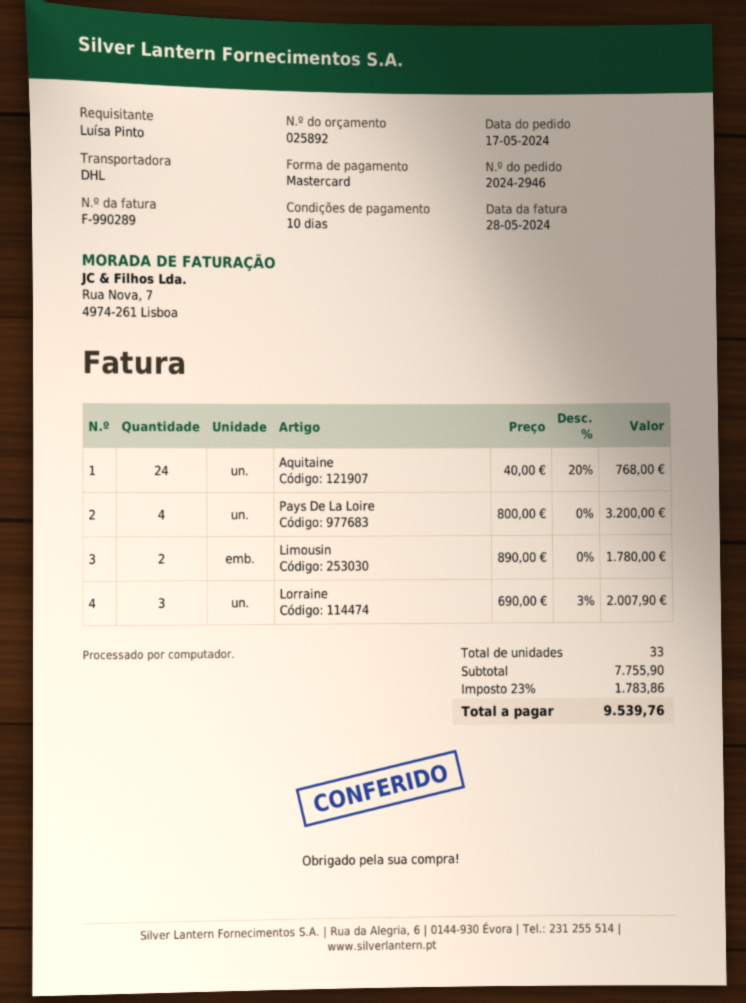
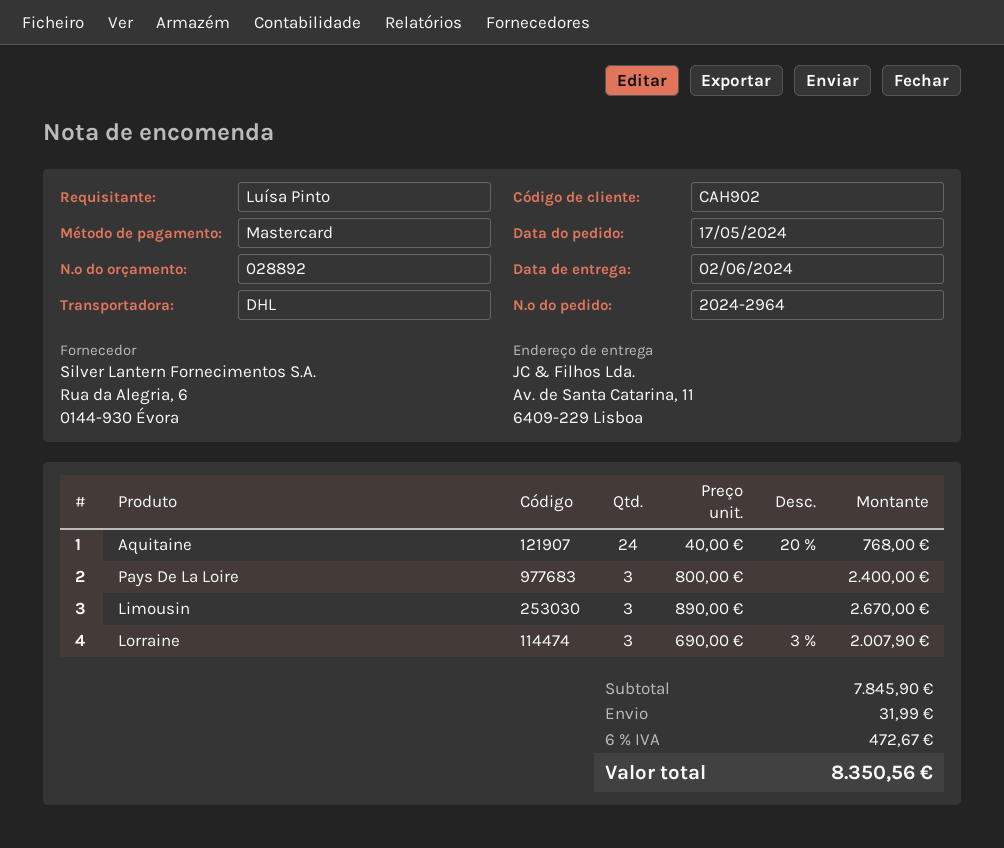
quote number: 025892 -> 028892
order number: 2024-2946 -> 2024-2964
Pays De La Loire: 4 x 800.00 = 3200.00 -> 3 x 800.00 = 2400.00
Limousin: 2 x 890.00 = 1780.00 -> 3 x 890.00 = 2670.00
subtotal: 7755.90 -> 7845.90
shipping: none -> 31.99
tax: 23% = 1783.86 -> 6% = 472.67
total: 9539.76 -> 8350.56

